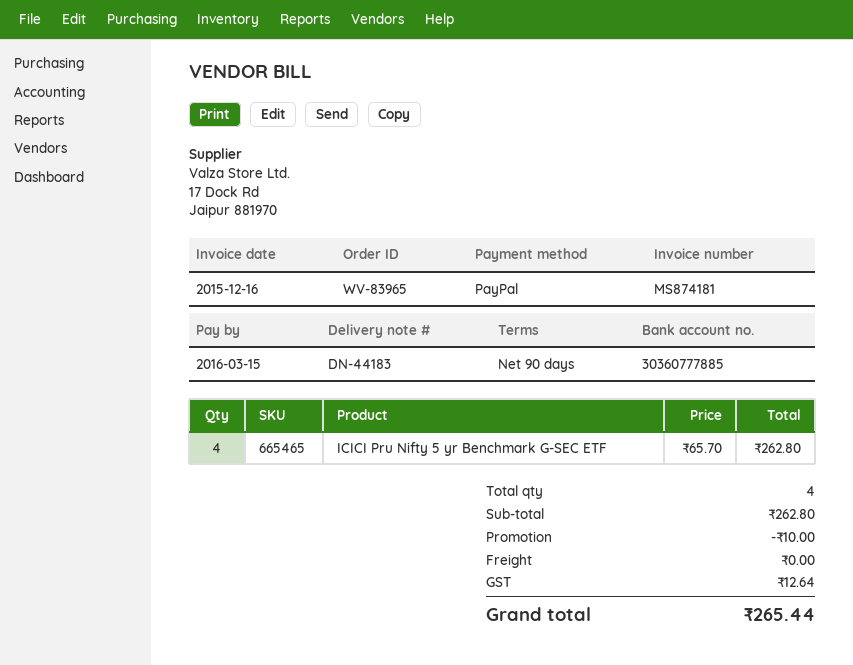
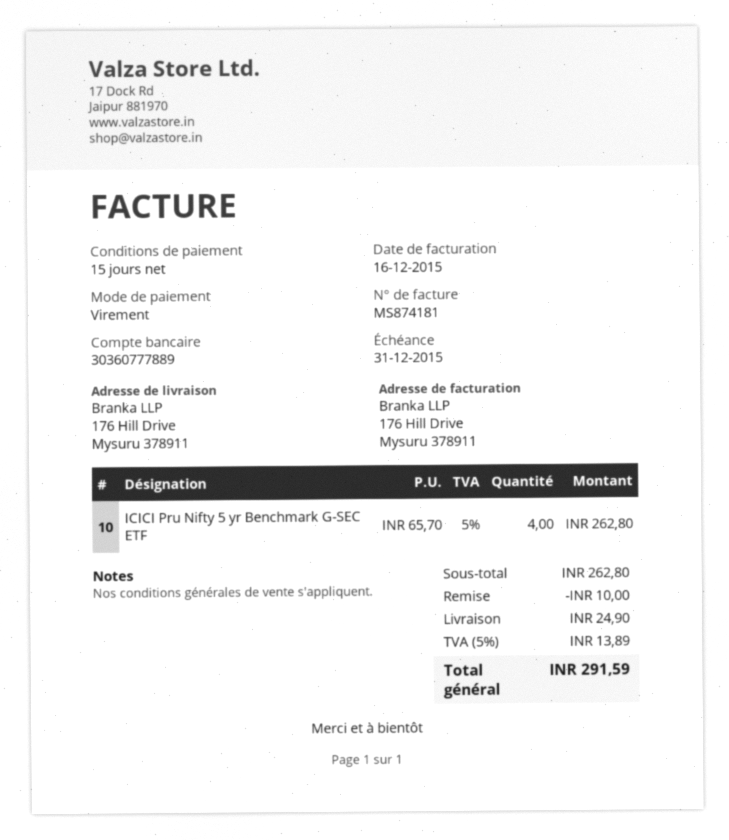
payment terms: 90 days -> 15 days
due date: 2016-03-15 -> 2015-12-31
payment method: PayPal -> bank transfer
bank account: 30360777885 -> 30360777889
shipping: 0.00 -> 24.90
tax: 12.64 -> 13.89
total: 265.44 -> 291.59

